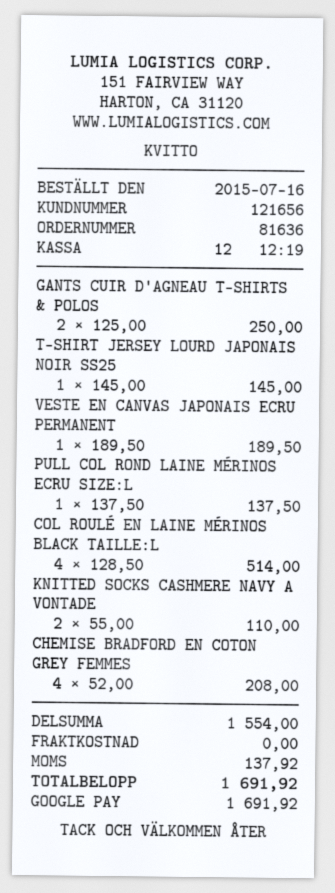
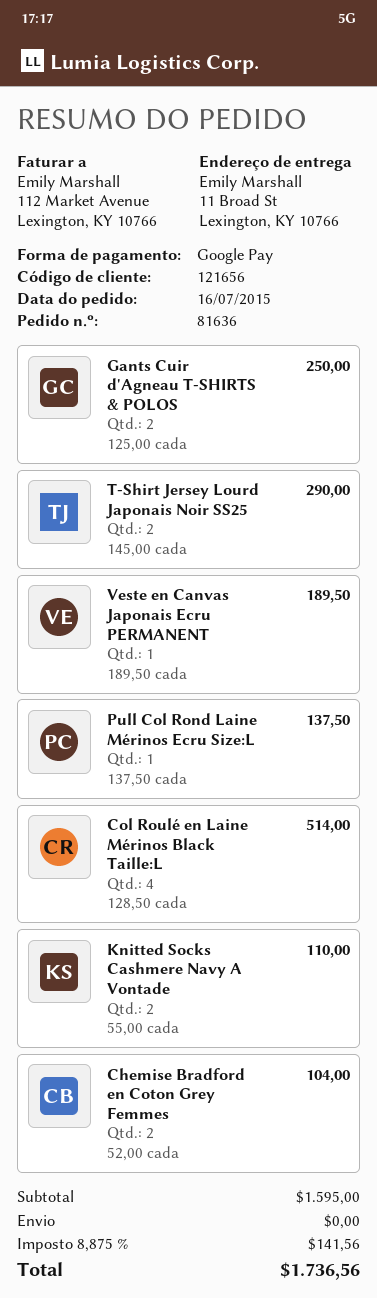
T-SHIRT JERSEY LOURD JAPONAIS NOIR SS25: 1 x 145.00 = 145.00 -> 2 x 145.00 = 290.00
CHEMISE BRADFORD EN COTON GREY FEMMES: 4 x 52.00 = 208.00 -> 2 x 52.00 = 104.00
subtotal: 1554.00 -> 1595.00
tax: 137.92 -> 141.56
total: 1691.92 -> 1736.56

